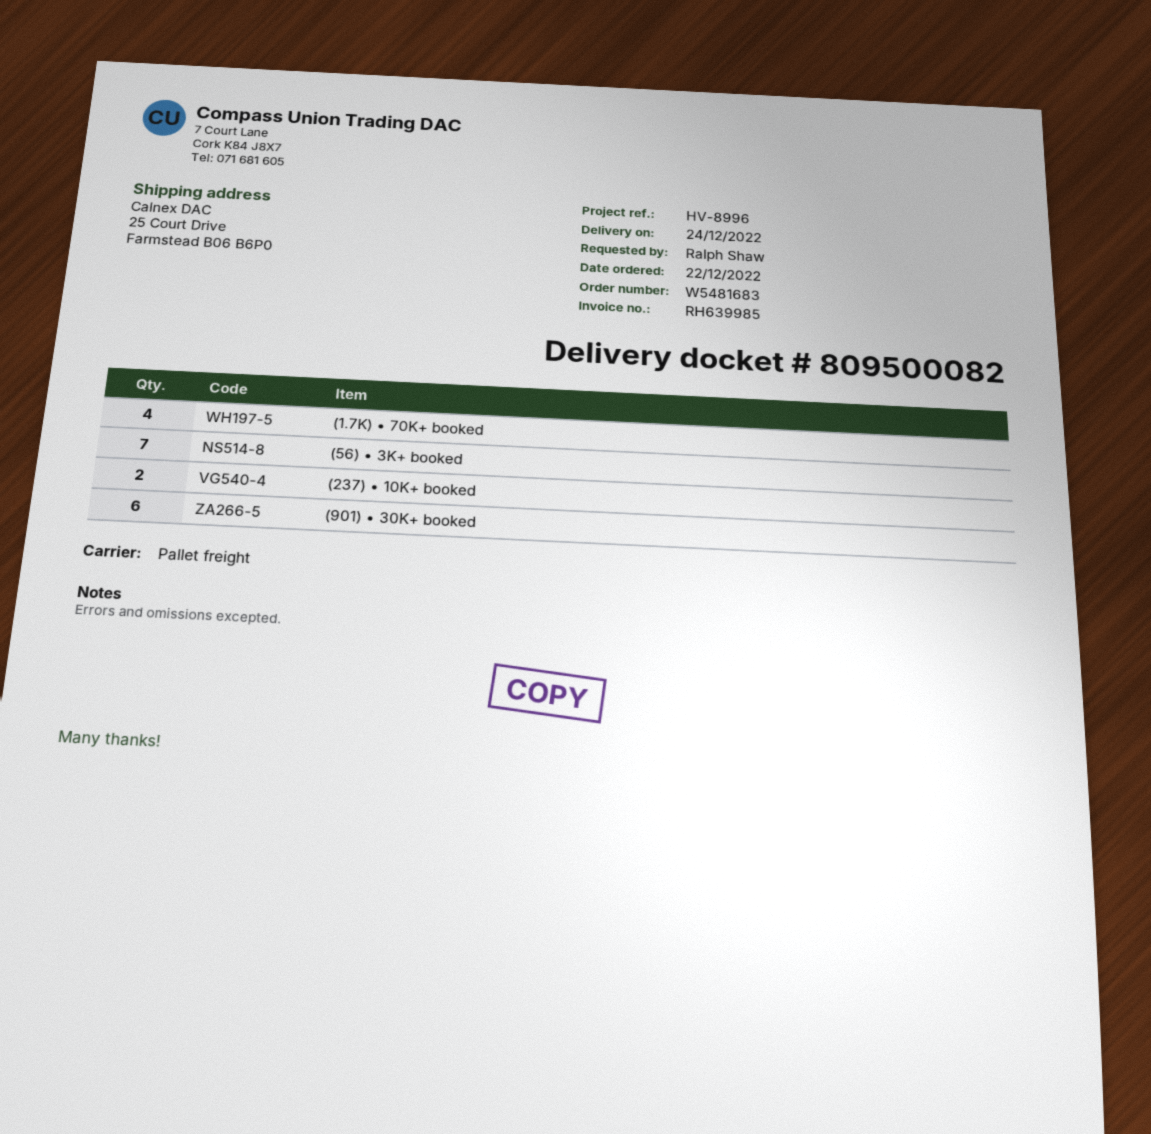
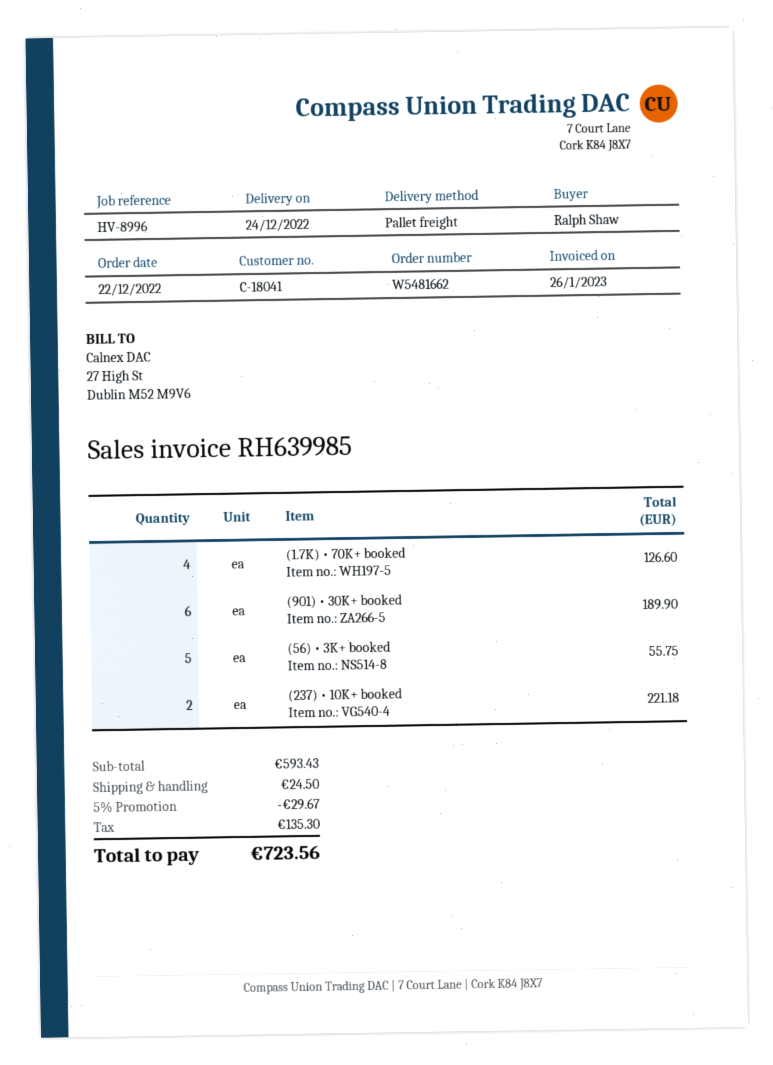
order number: W5481683 -> W5481662
(56) • 3K+ booked: 7 -> 5

